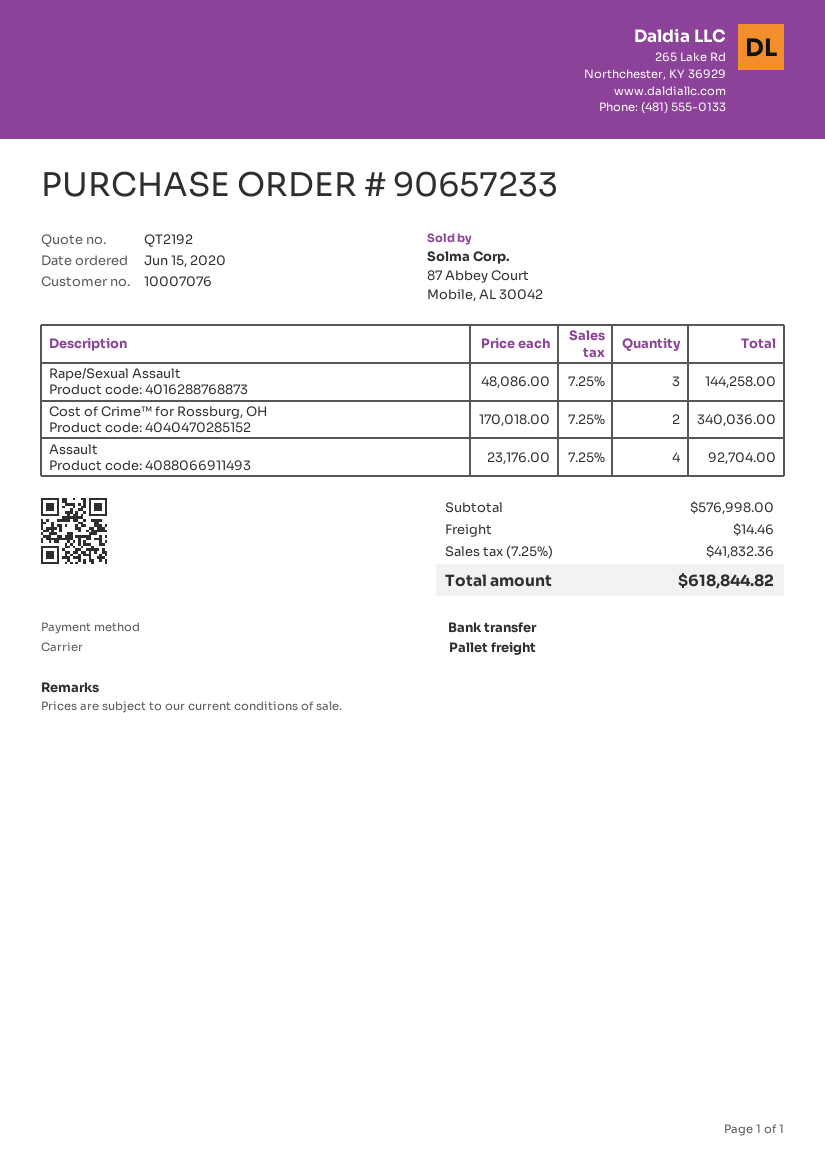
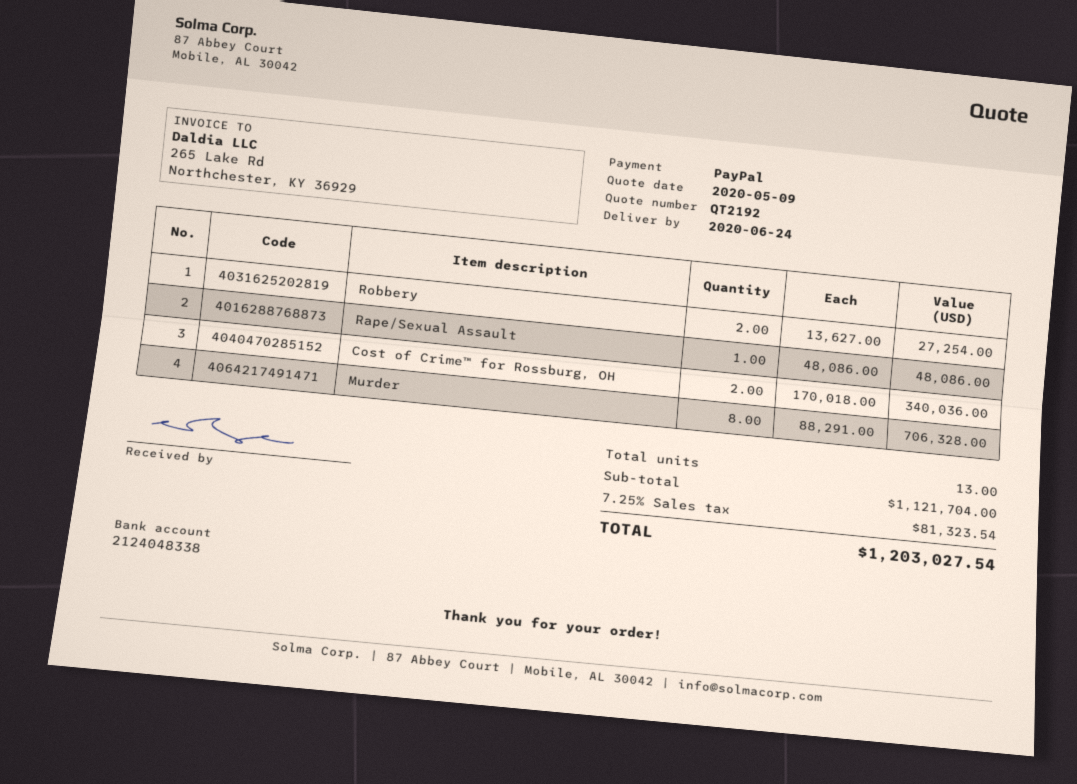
payment method: bank transfer -> PayPal
Rape/Sexual Assault: 3 x 48086.00 = 144258.00 -> 1 x 48086.00 = 48086.00
Assault: 4 x 23176.00 = 92704.00 -> none
Robbery: none -> 2 x 13627.00 = 27254.00
Murder: none -> 8 x 88291.00 = 706328.00
subtotal: 576998.00 -> 1121704.00
shipping: 14.46 -> none
tax: 7.25% = 41832.36 -> 7.25% = 81323.54
total: 618844.82 -> 1203027.54

